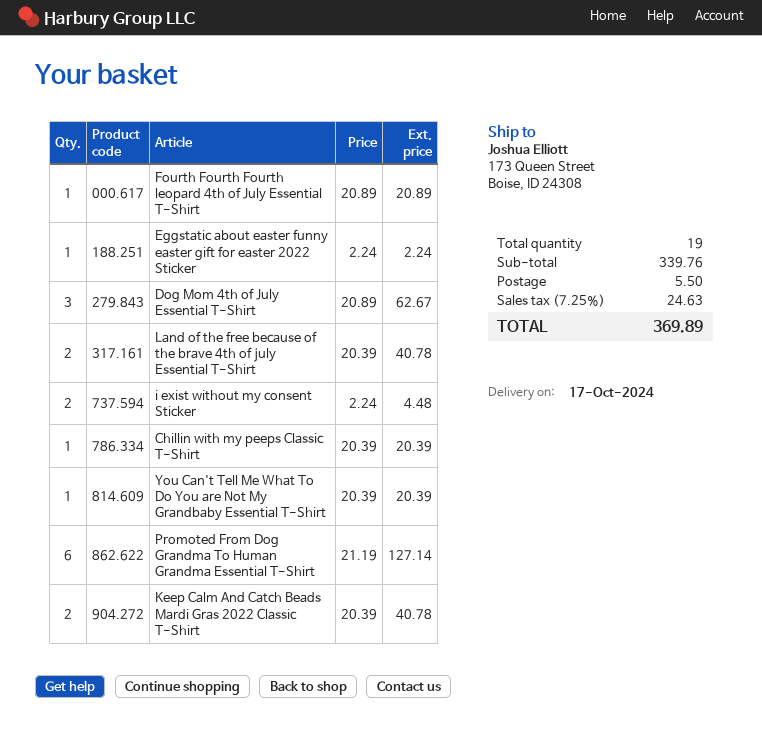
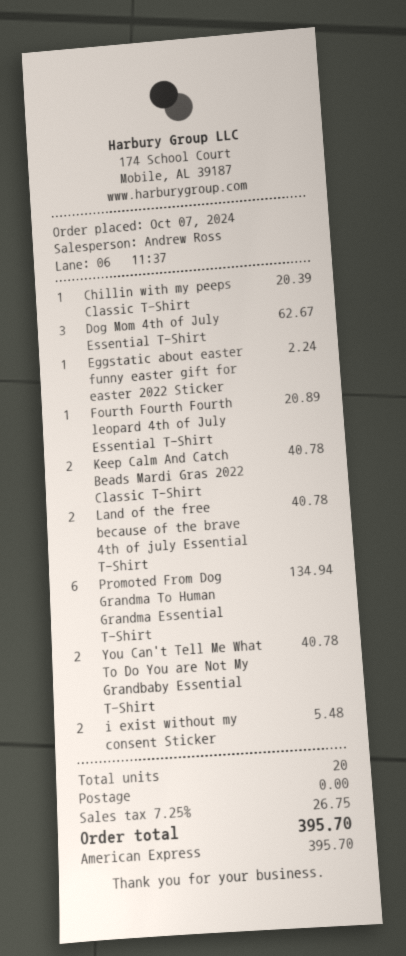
i exist without my consent Sticker: 2 for 4.48 -> 2 for 5.48
You Can't Tell Me What To Do You are Not My Grandbaby Essential T-Shirt: 1 for 20.39 -> 2 for 40.78
Promoted From Dog Grandma To Human Grandma Essential T-Shirt: 6 for 127.14 -> 6 for 134.94
total quantity: 19 -> 20
shipping: 5.50 -> 0.00
tax: 7.25% = 24.63 -> 7.25% = 26.75
total: 369.89 -> 395.70

